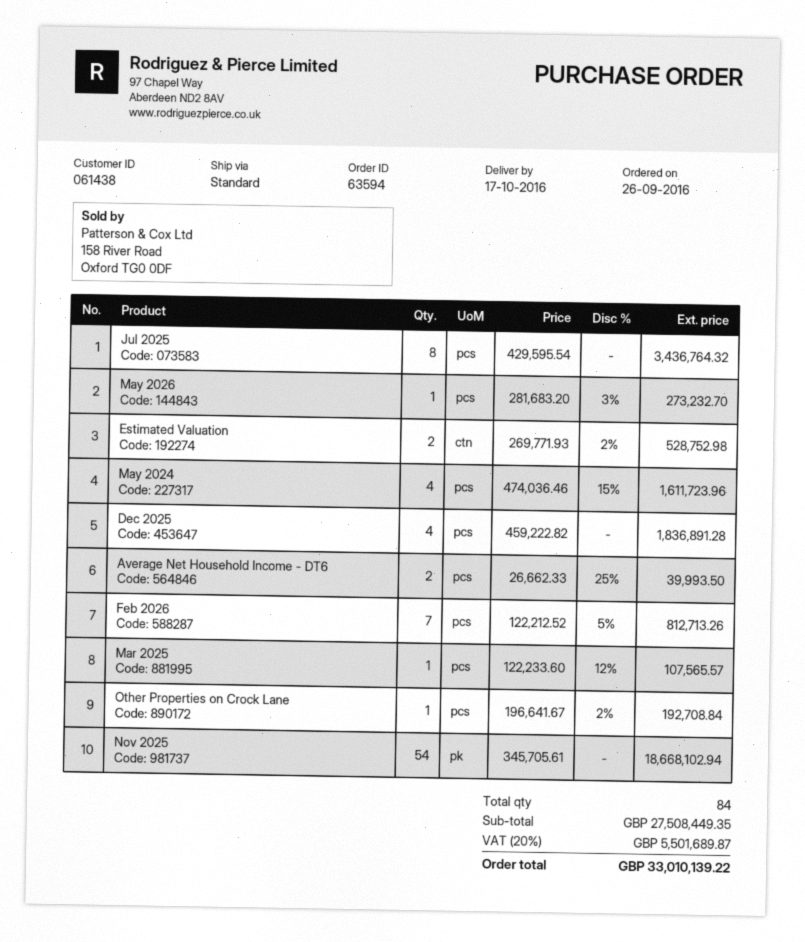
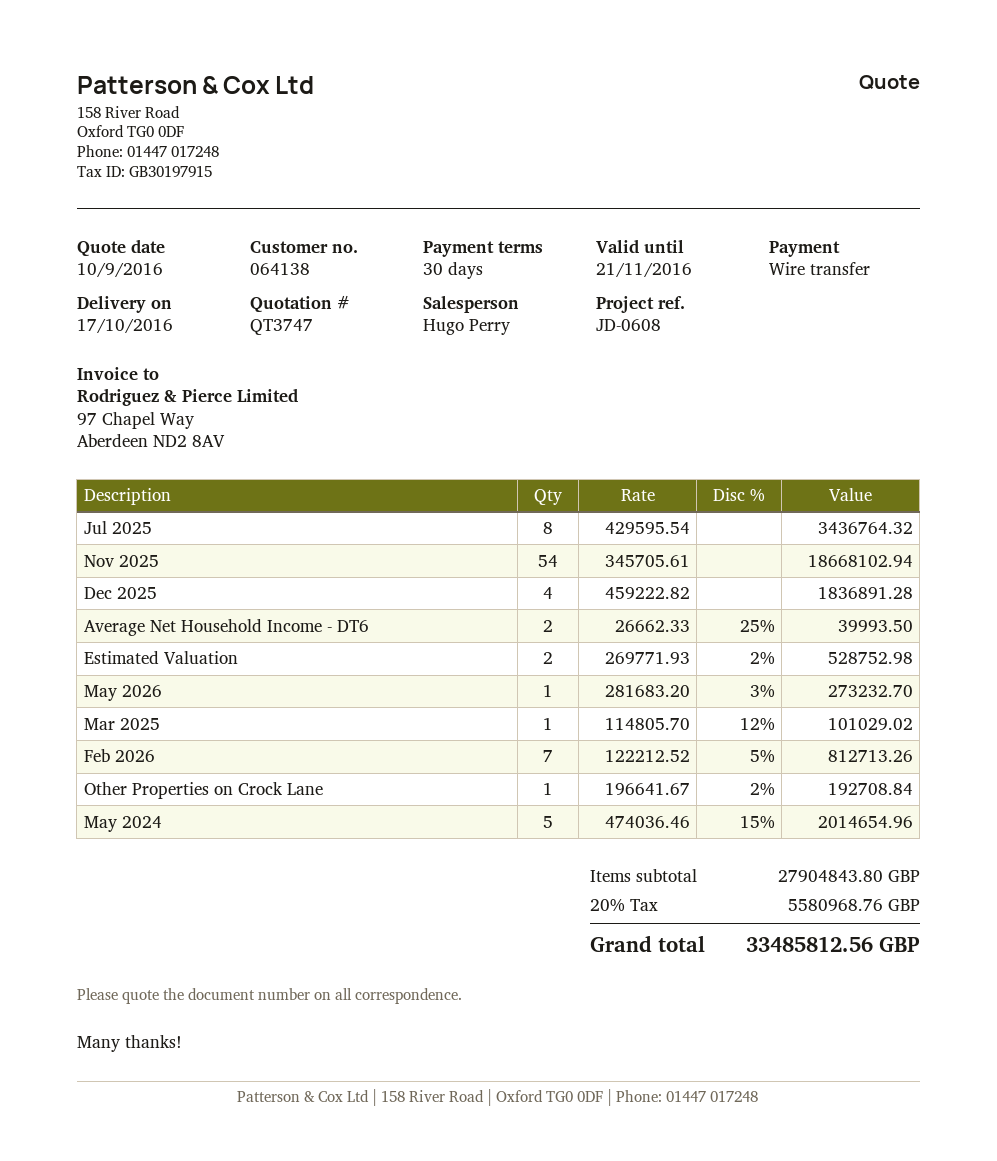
customer number: 061438 -> 064138
May 2024: 4 x 474036.46 - 15% = 1611723.96 -> 5 x 474036.46 - 15% = 2014654.96
Mar 2025: 1 x 122233.60 - 12% = 107565.57 -> 1 x 114805.70 - 12% = 101029.02
subtotal: 27508449.35 -> 27904843.80
tax: 20% = 5501689.87 -> 20% = 5580968.76
total: 33010139.22 -> 33485812.56

